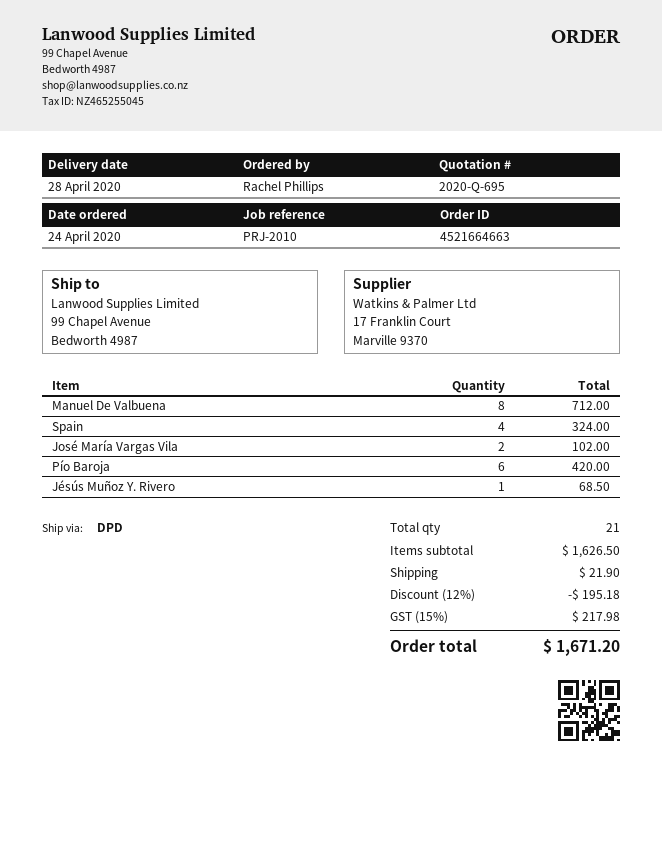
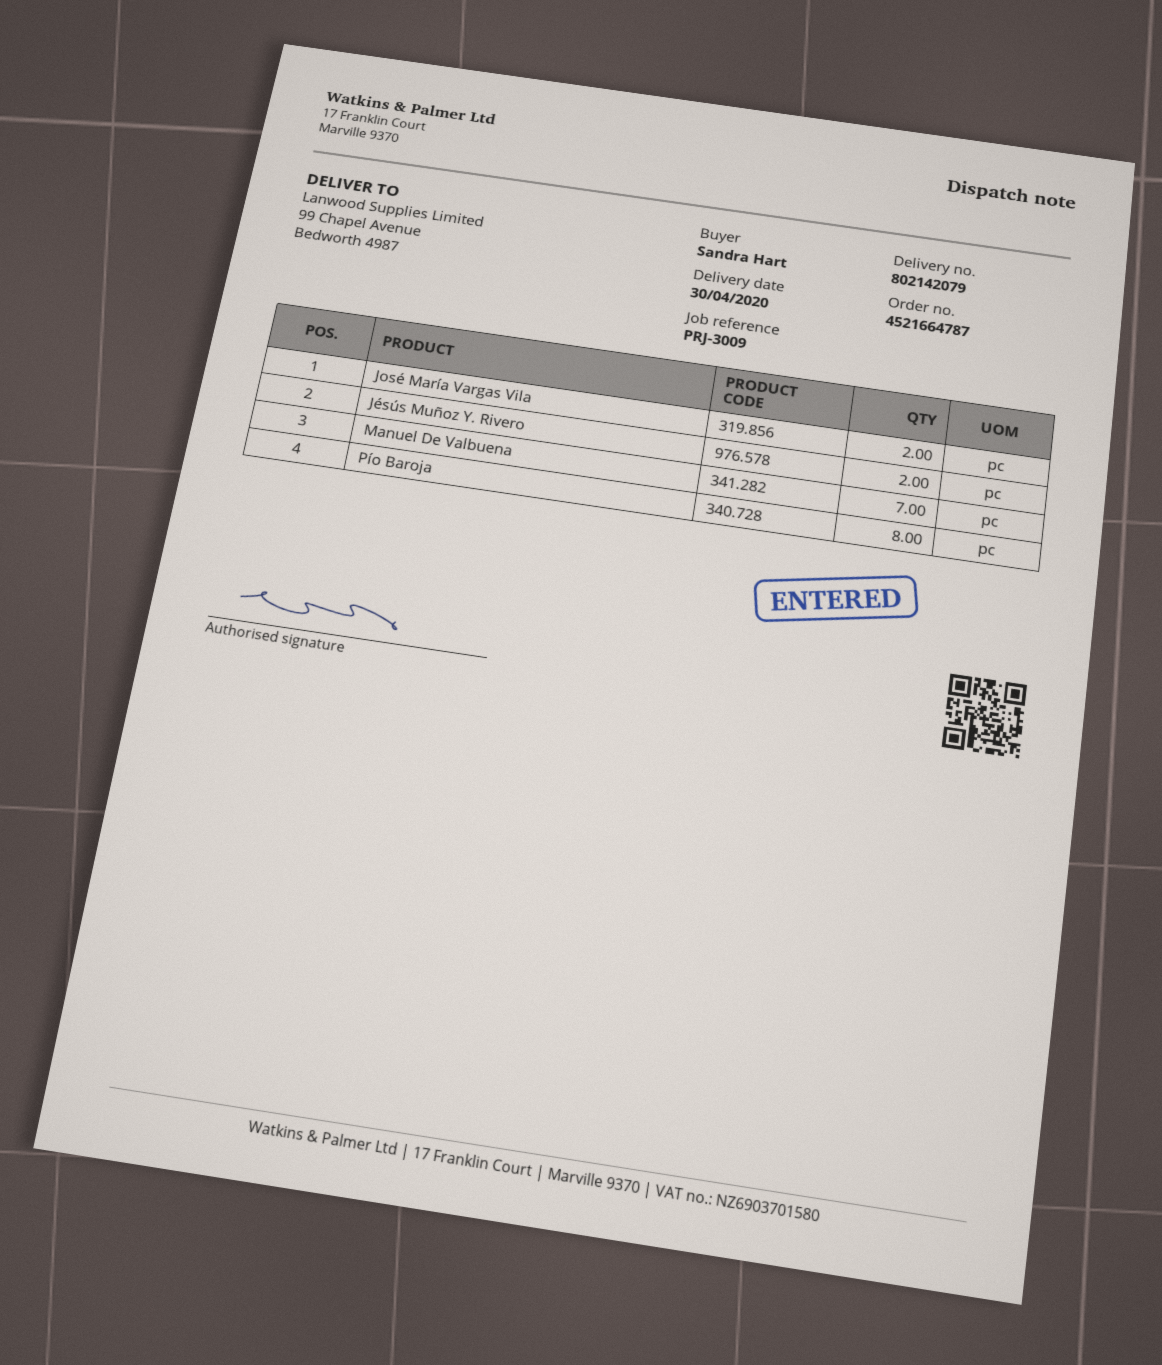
order number: 4521664663 -> 4521664787
delivery date: 2020-04-28 -> 2020-04-30
reference: PRJ-2010 -> PRJ-3009
ordered by: Rachel Phillips -> Sandra Hart
Manuel De Valbuena: 8 -> 7
Spain: 4 -> none
Pío Baroja: 6 -> 8
Jésús Muñoz Y. Rivero: 1 -> 2

